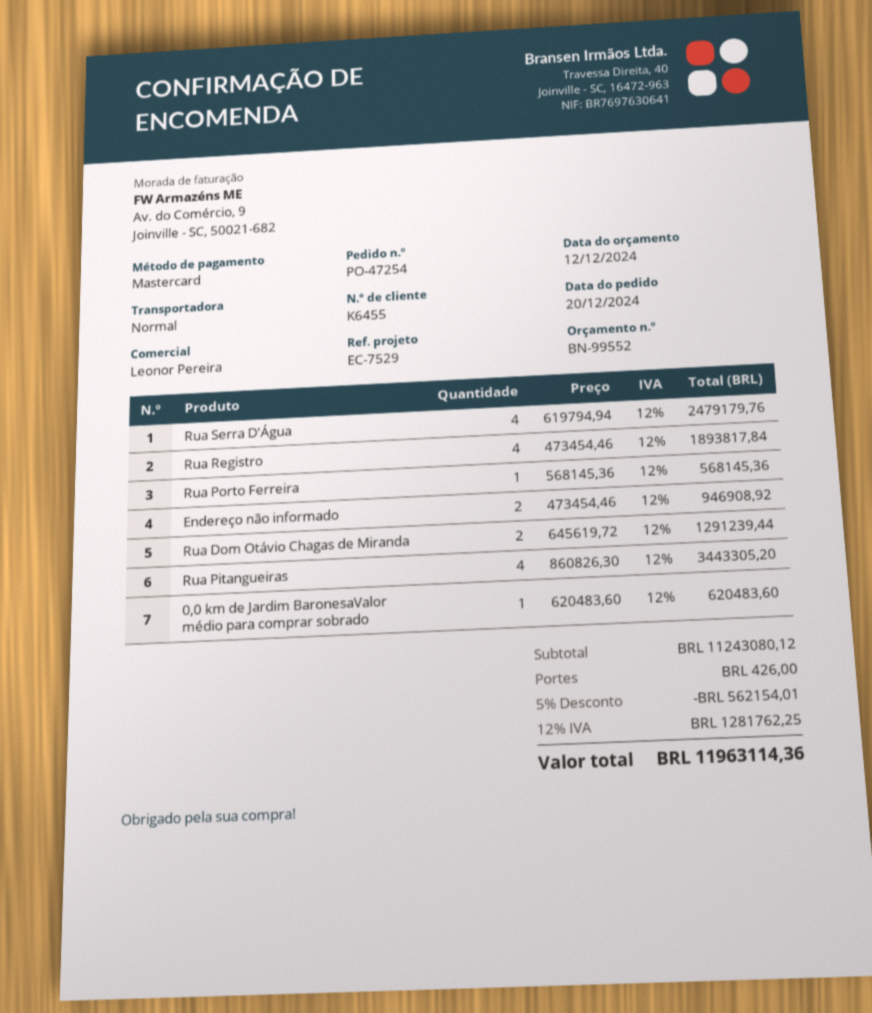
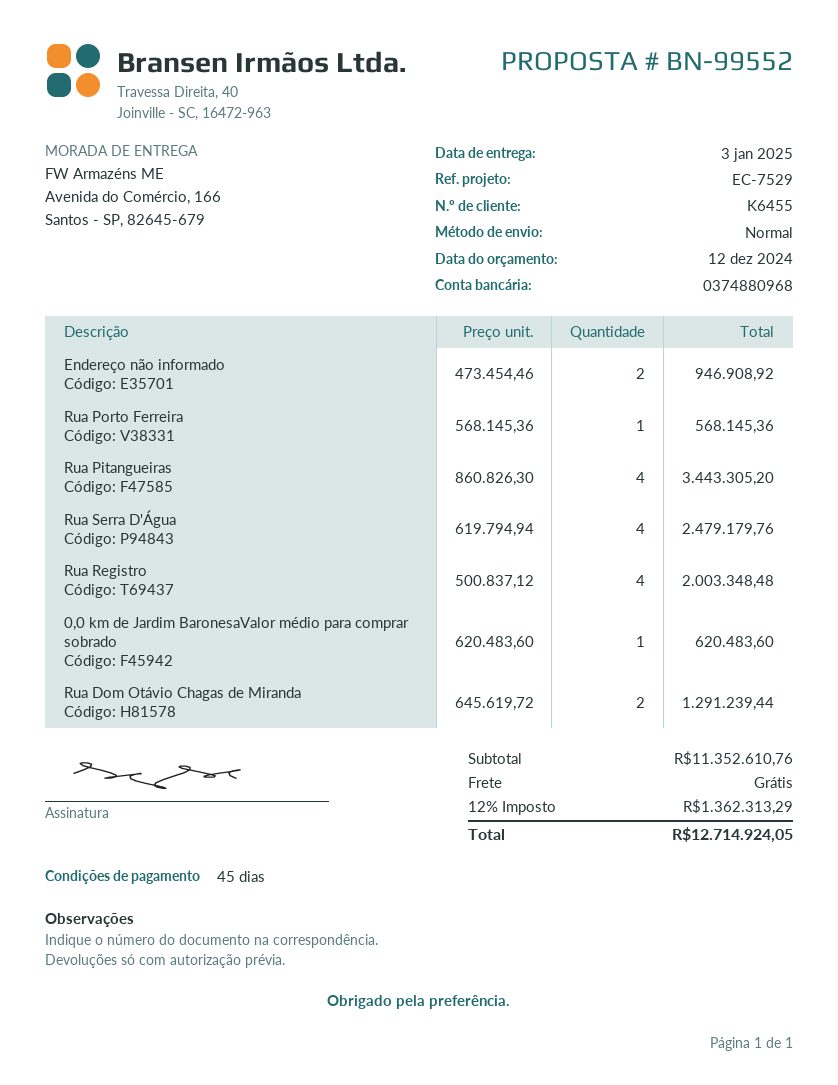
Rua Registro: 4 x 473454.46 = 1893817.84 -> 4 x 500837.12 = 2003348.48
subtotal: 11243080.12 -> 11352610.76
discount: 5% = 562154.01 -> none
shipping: 426.00 -> 0.00
tax: 12% = 1281762.25 -> 12% = 1362313.29
total: 11963114.36 -> 12714924.05

